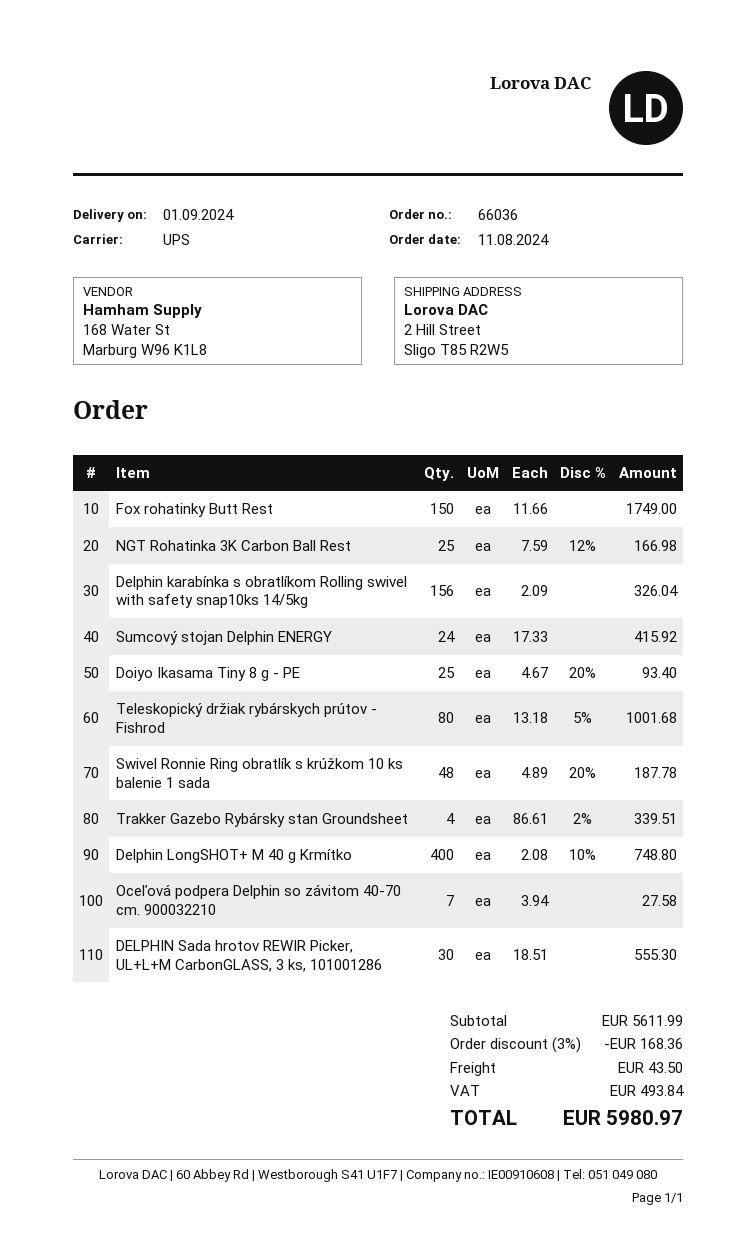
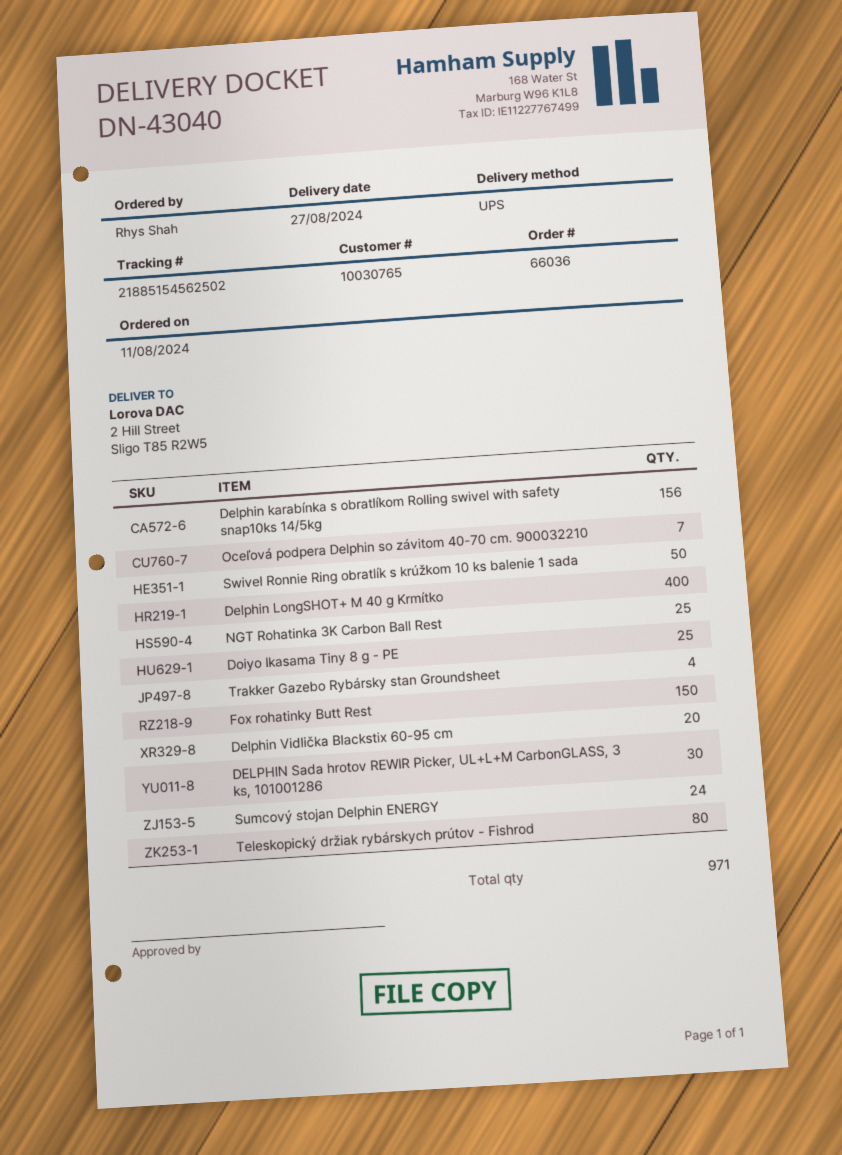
delivery date: 2024-09-01 -> 2024-08-27
Swivel Ronnie Ring obratlík s krúžkom 10 ks balenie 1 sada: 48 -> 50
Delphin Vidlička Blackstix 60-95 cm: none -> 20

